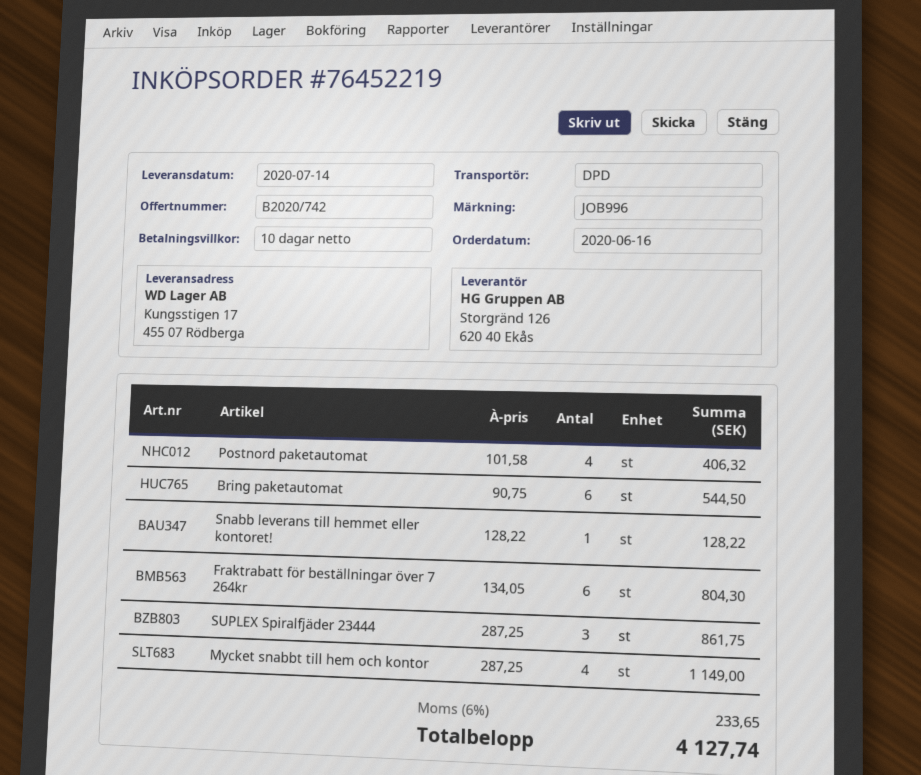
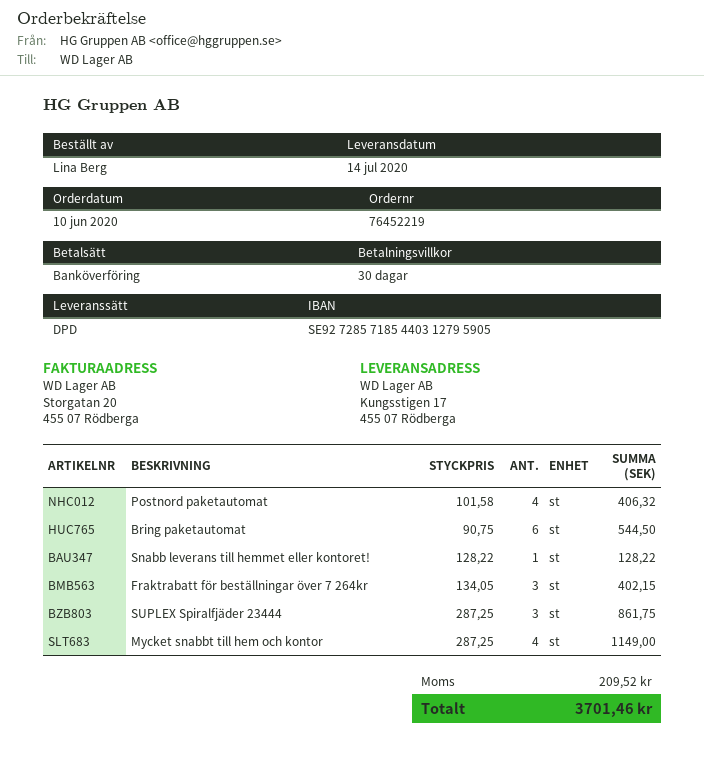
order date: 2020-06-16 -> 2020-06-10
payment terms: 10 days -> 30 days
Fraktrabatt för beställningar över 7 264kr: 6 x 134.05 = 804.30 -> 3 x 134.05 = 402.15
tax: 233.65 -> 209.52
total: 4127.74 -> 3701.46

